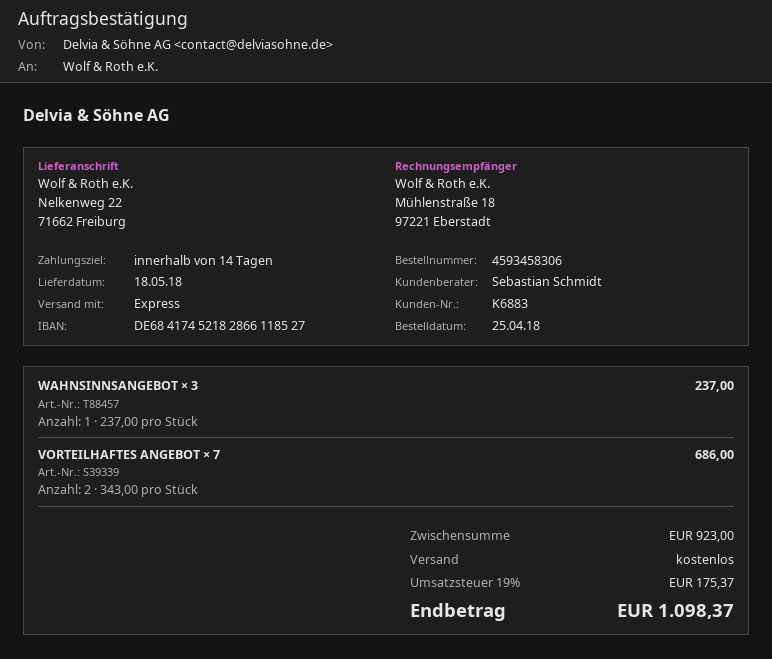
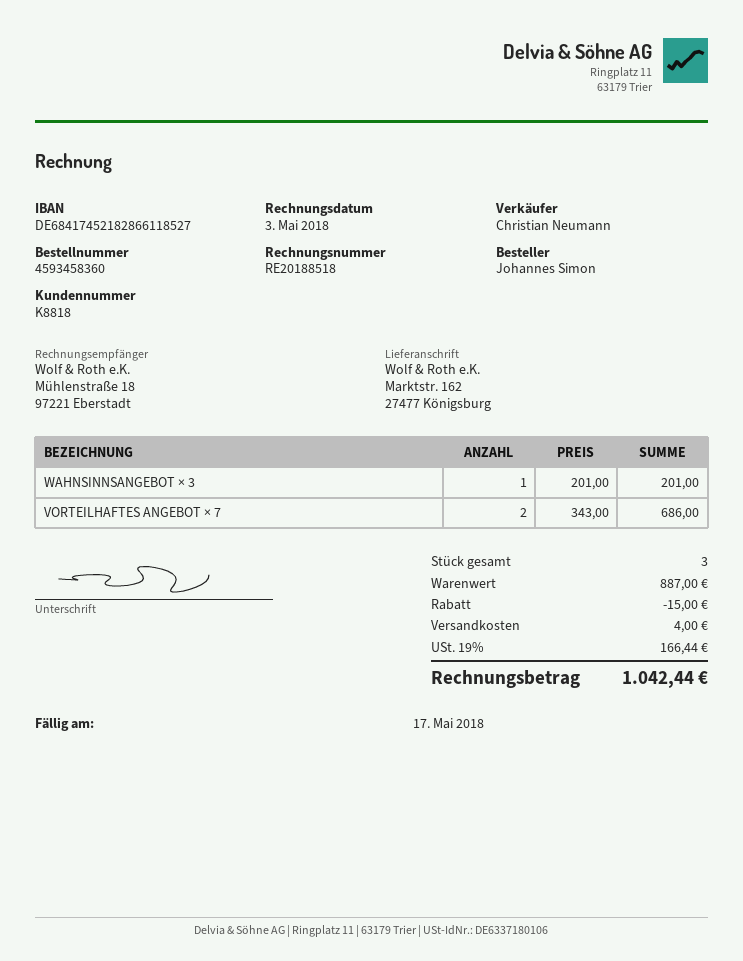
order number: 4593458306 -> 4593458360
customer number: K6883 -> K8818
sales rep: Sebastian Schmidt -> Christian Neumann
ship to: Nelkenweg 22, 71662 Freiburg -> Marktstr. 162, 27477 Königsburg
WAHNSINNSANGEBOT × 3: 1 x 237.00 = 237.00 -> 1 x 201.00 = 201.00
subtotal: 923.00 -> 887.00
discount: none -> 15.00
shipping: 0.00 -> 4.00
tax: 19% = 175.37 -> 19% = 166.44
total: 1098.37 -> 1042.44

